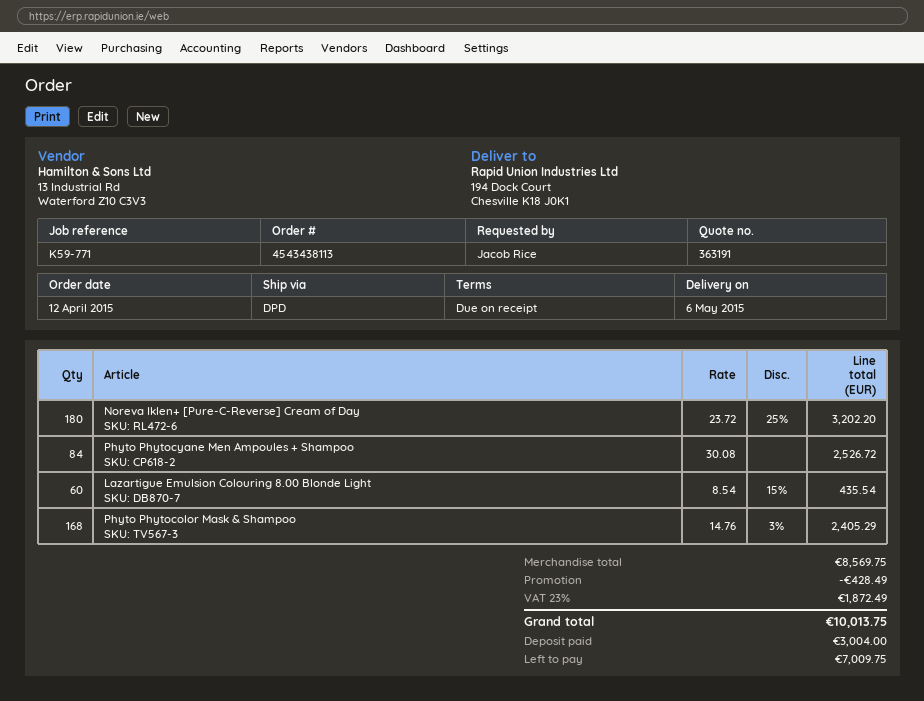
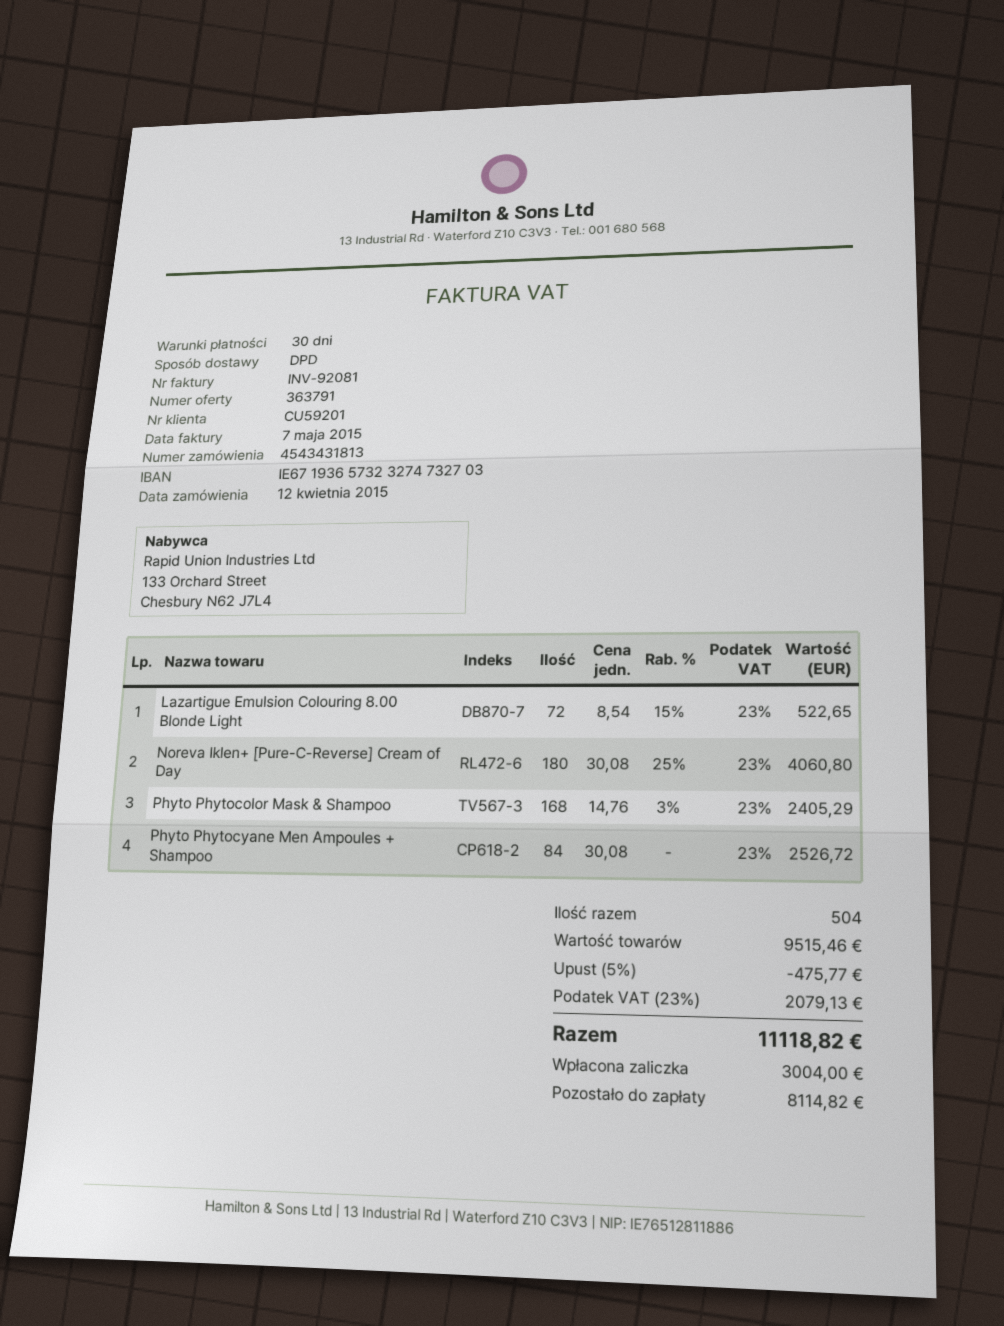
quote number: 363191 -> 363791
order number: 4543438113 -> 4543431813
payment terms: on receipt -> 30 days
Noreva Iklen+ [Pure-C-Reverse] Cream of Day: 180 x 23.72 - 25% = 3202.20 -> 180 x 30.08 - 25% = 4060.80
Lazartigue Emulsion Colouring 8.00 Blonde Light: 60 x 8.54 - 15% = 435.54 -> 72 x 8.54 - 15% = 522.65
subtotal: 8569.75 -> 9515.46
discount: 428.49 -> 475.77
tax: 23% = 1872.49 -> 23% = 2079.13
total: 10013.75 -> 11118.82
balance: 7009.75 -> 8114.82

